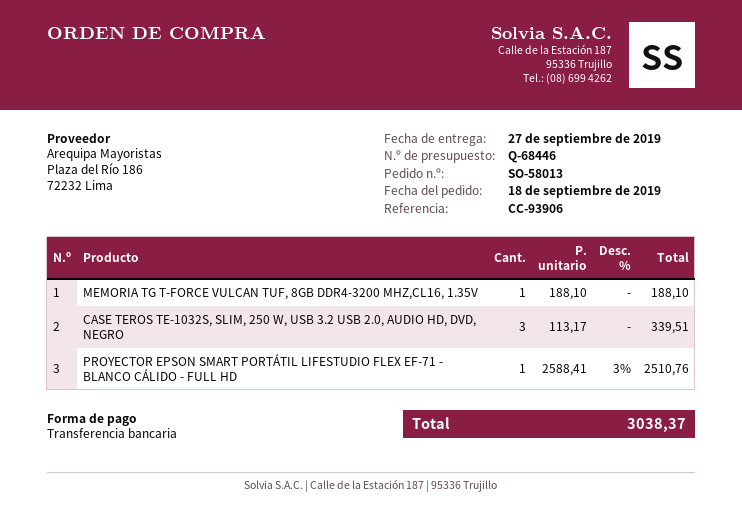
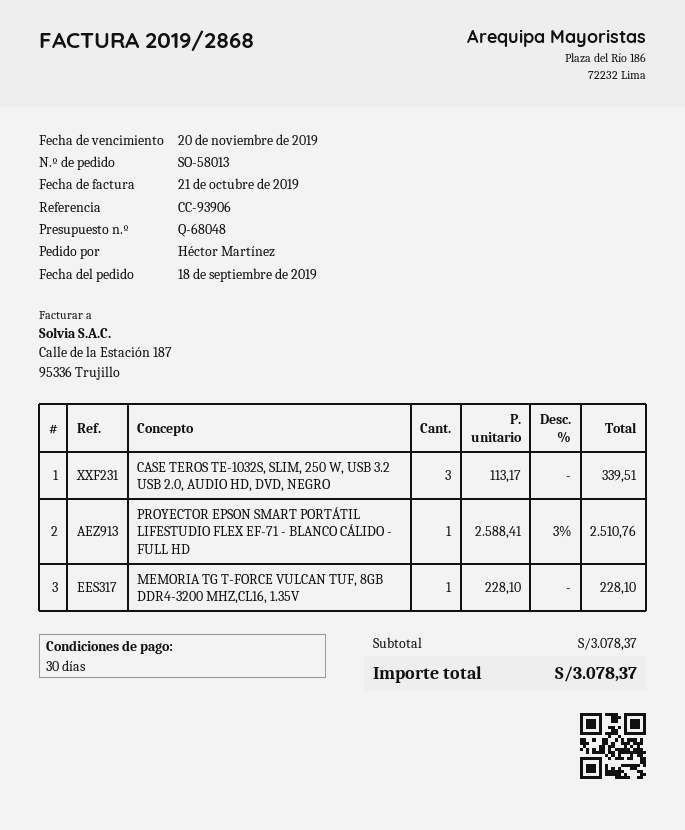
quote number: Q-68446 -> Q-68048
MEMORIA TG T-FORCE VULCAN TUF, 8GB DDR4-3200 MHZ,CL16, 1.35V: 1 x 188.10 = 188.10 -> 1 x 228.10 = 228.10
total: 3038.37 -> 3078.37

